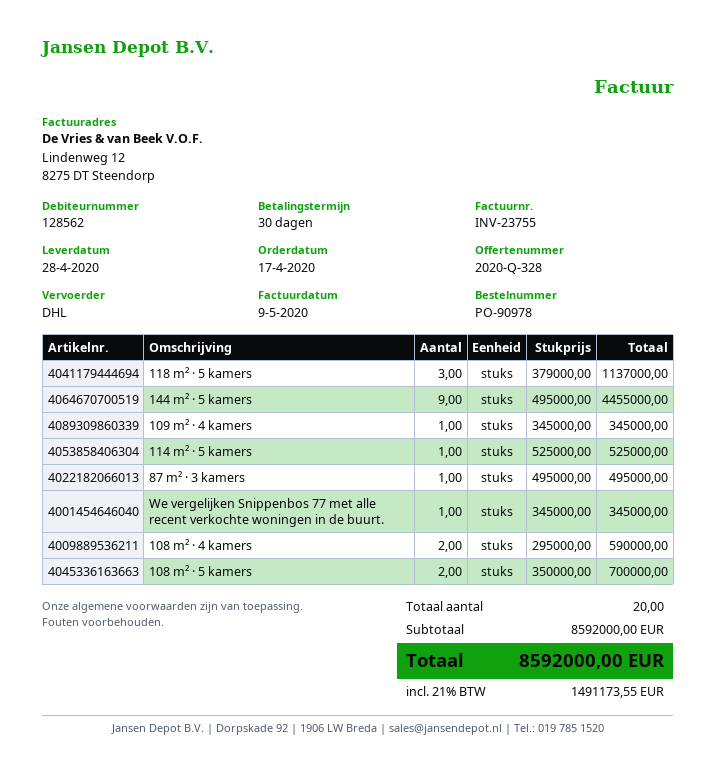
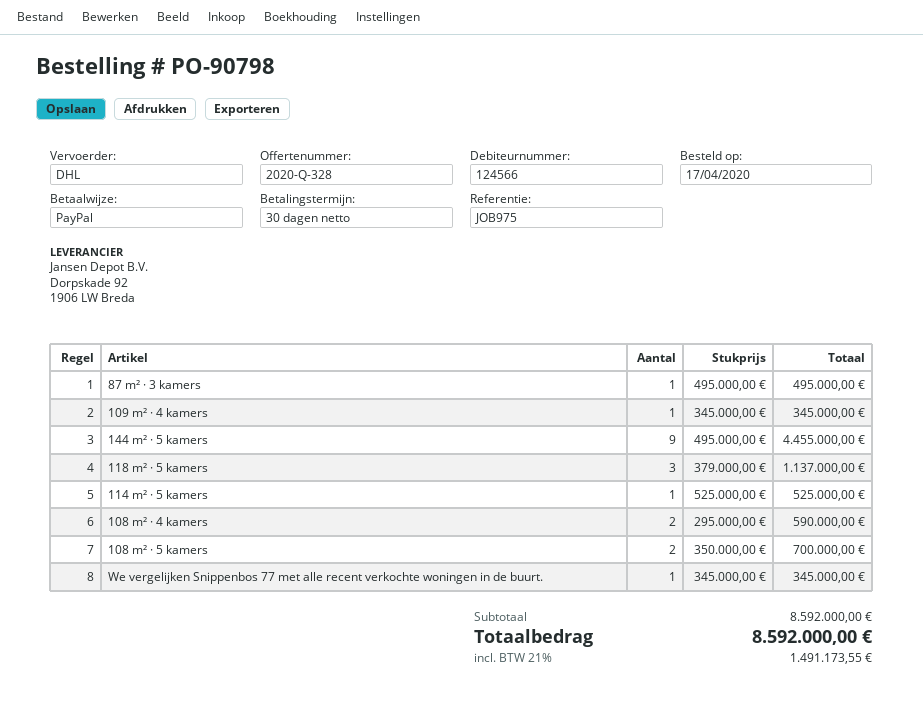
order number: PO-90978 -> PO-90798
customer number: 128562 -> 124566

